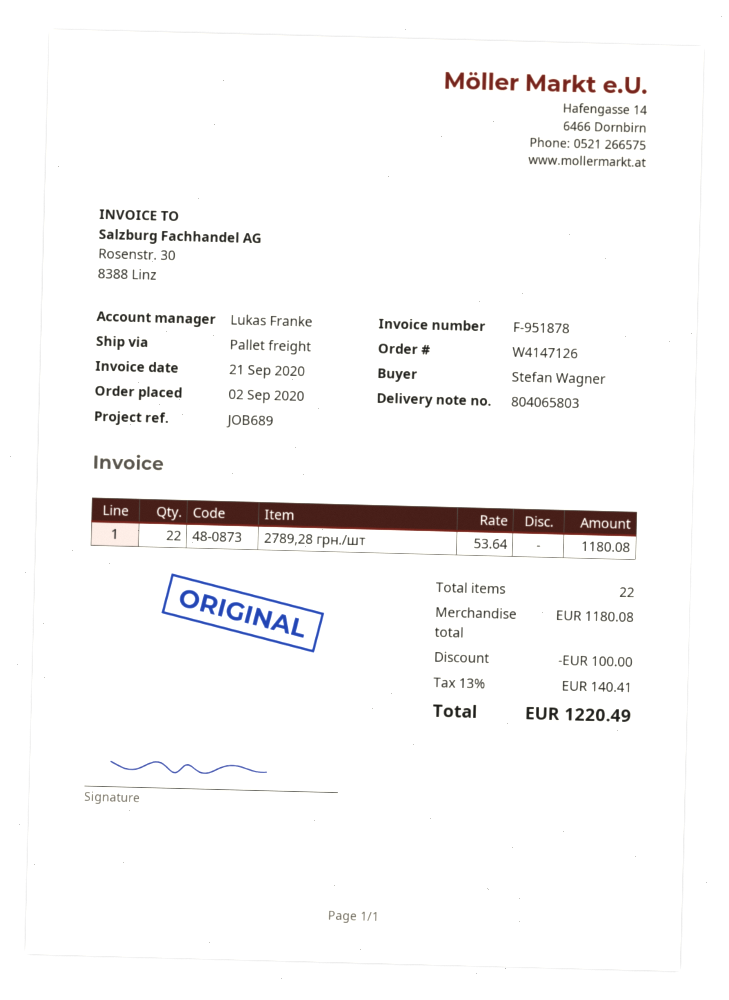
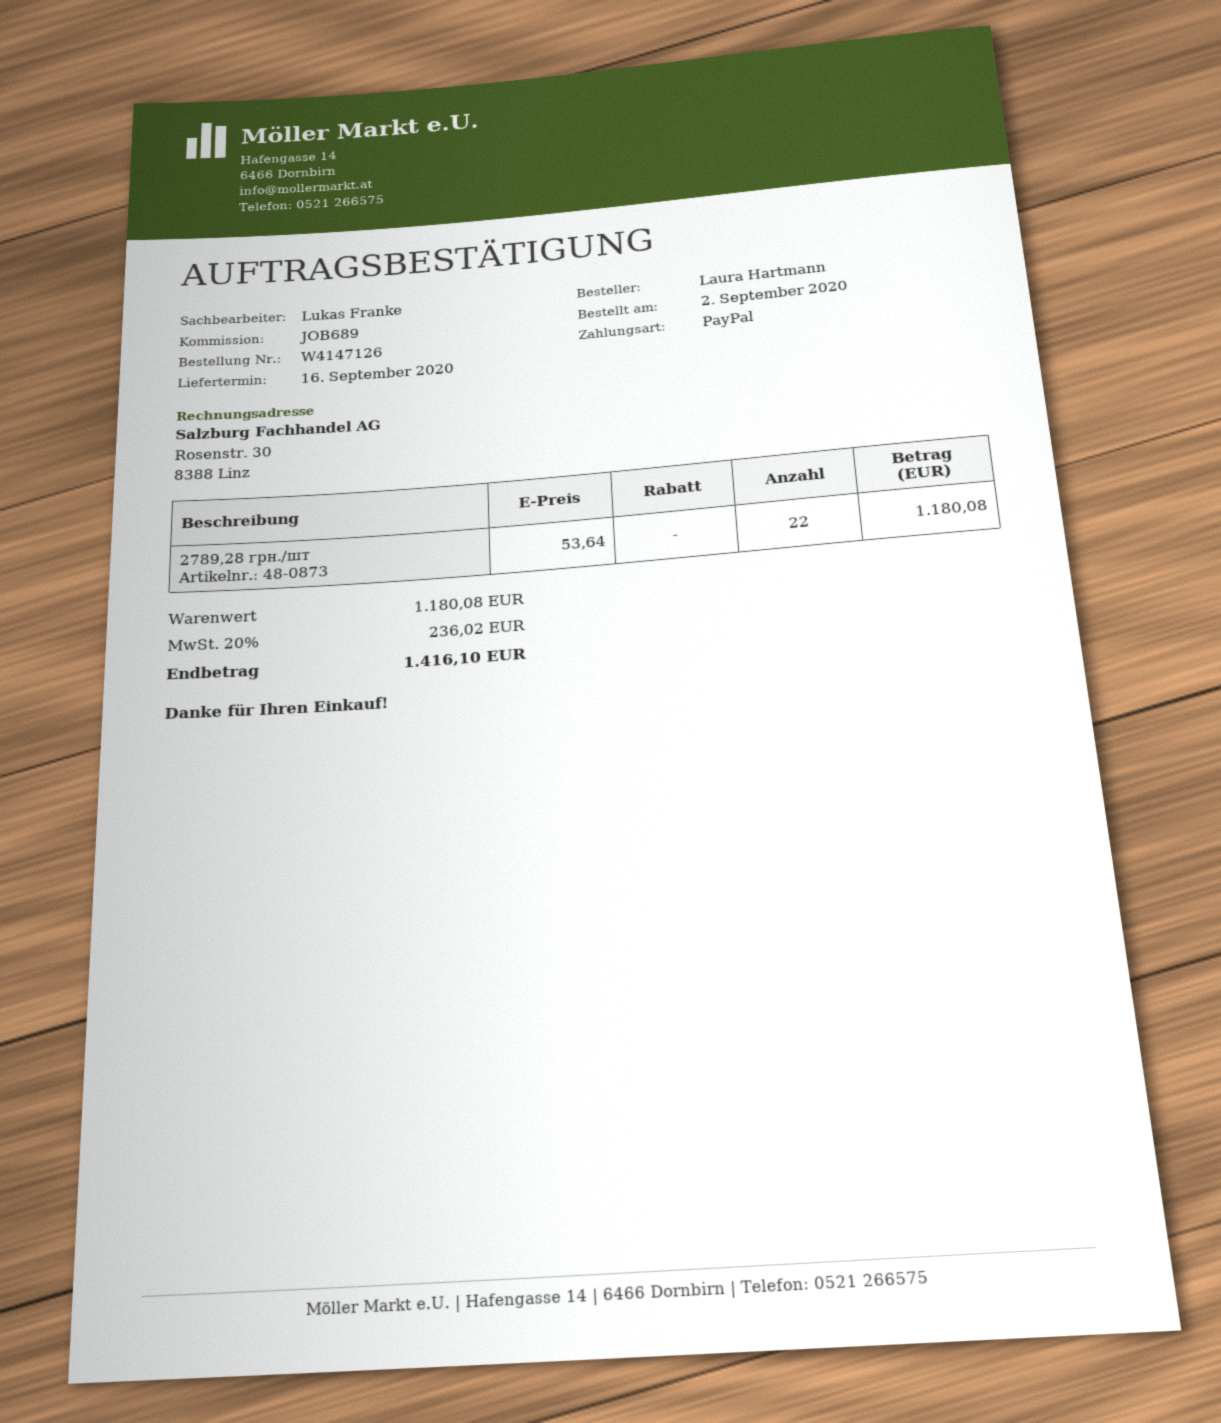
ordered by: Stefan Wagner -> Laura Hartmann
discount: 100.00 -> none
tax: 13% = 140.41 -> 20% = 236.02
total: 1220.49 -> 1416.10

